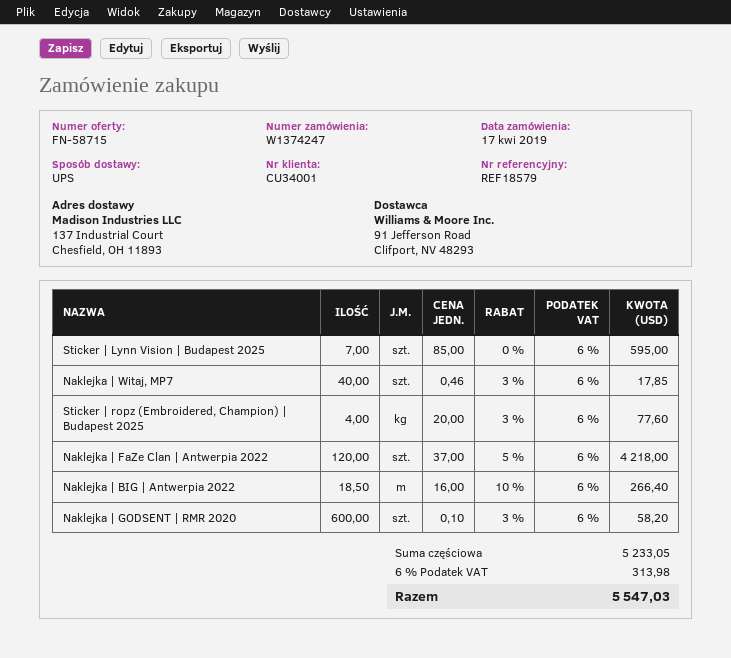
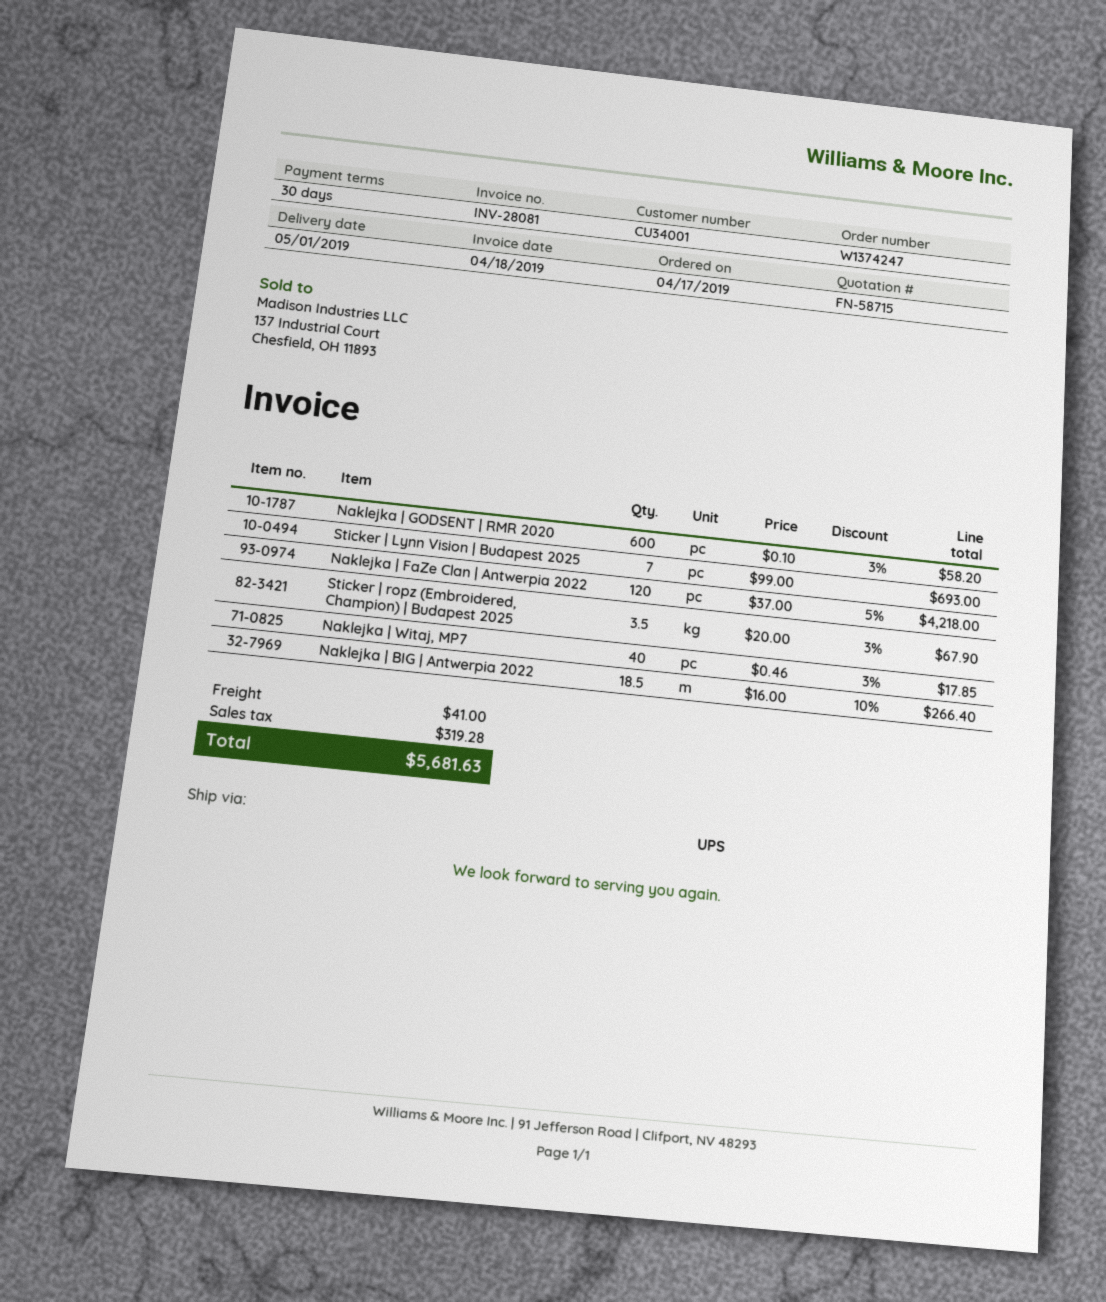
Sticker | Lynn Vision | Budapest 2025: 7 x 85.00 = 595.00 -> 7 x 99.00 = 693.00
Sticker | ropz (Embroidered, Champion) | Budapest 2025: 4 x 20.00 - 3% = 77.60 -> 3.5 x 20.00 - 3% = 67.90
shipping: none -> 41.00
tax: 313.98 -> 319.28
total: 5547.03 -> 5681.63

